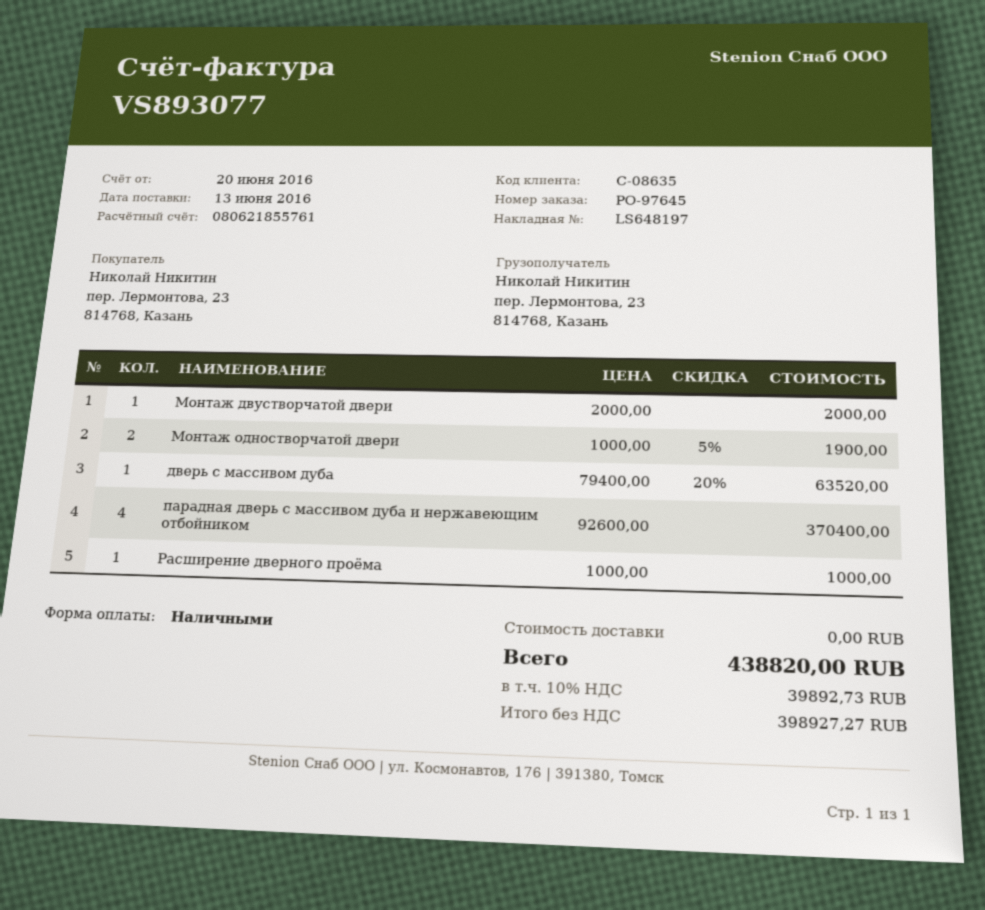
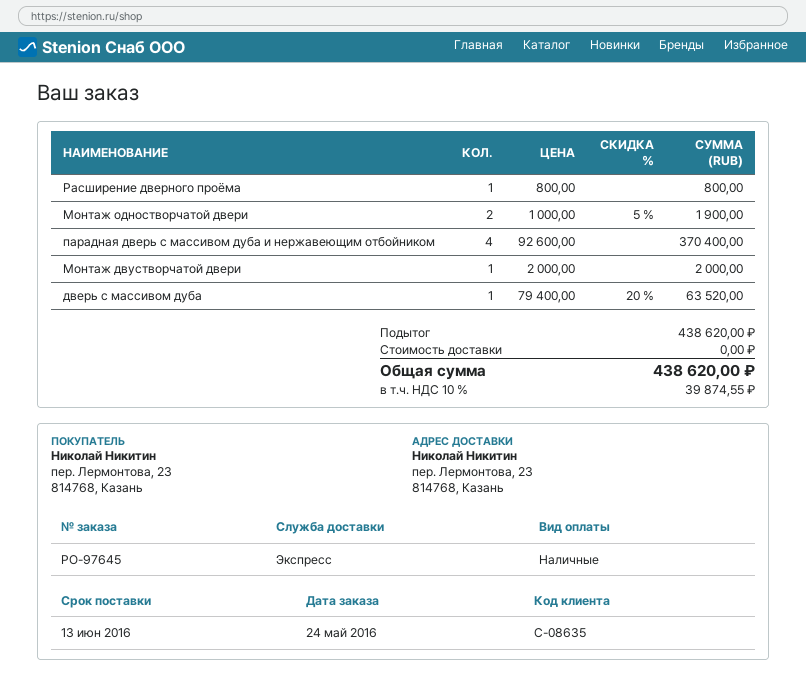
Расширение дверного проёма: 1 x 1000.00 = 1000.00 -> 1 x 800.00 = 800.00
tax: 10% = 39892.73 -> 10% = 39874.55
total: 438820.00 -> 438620.00

